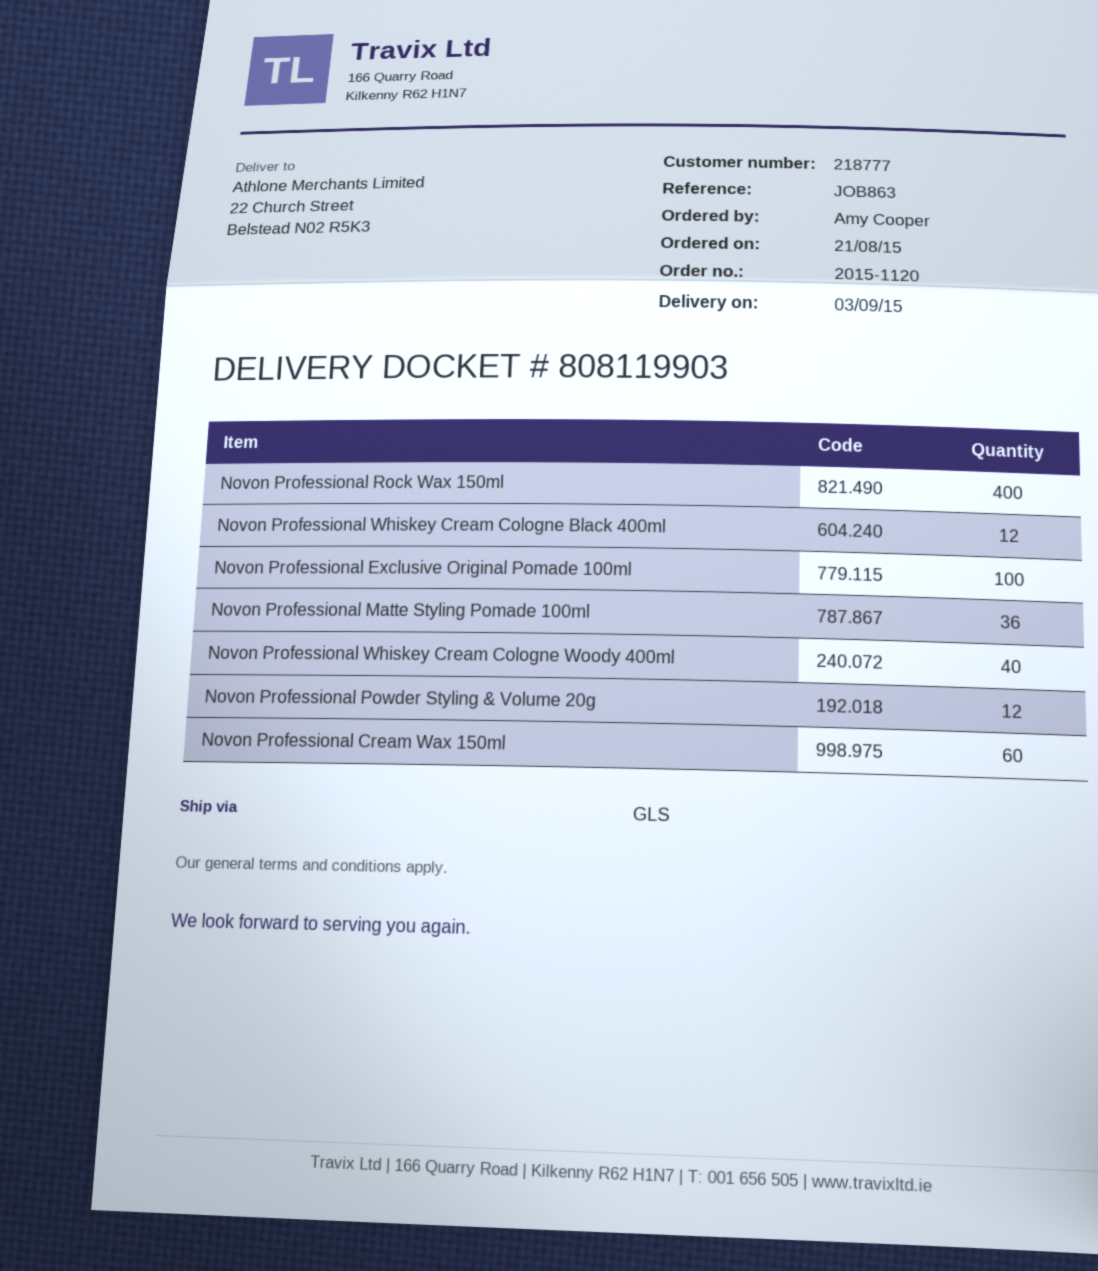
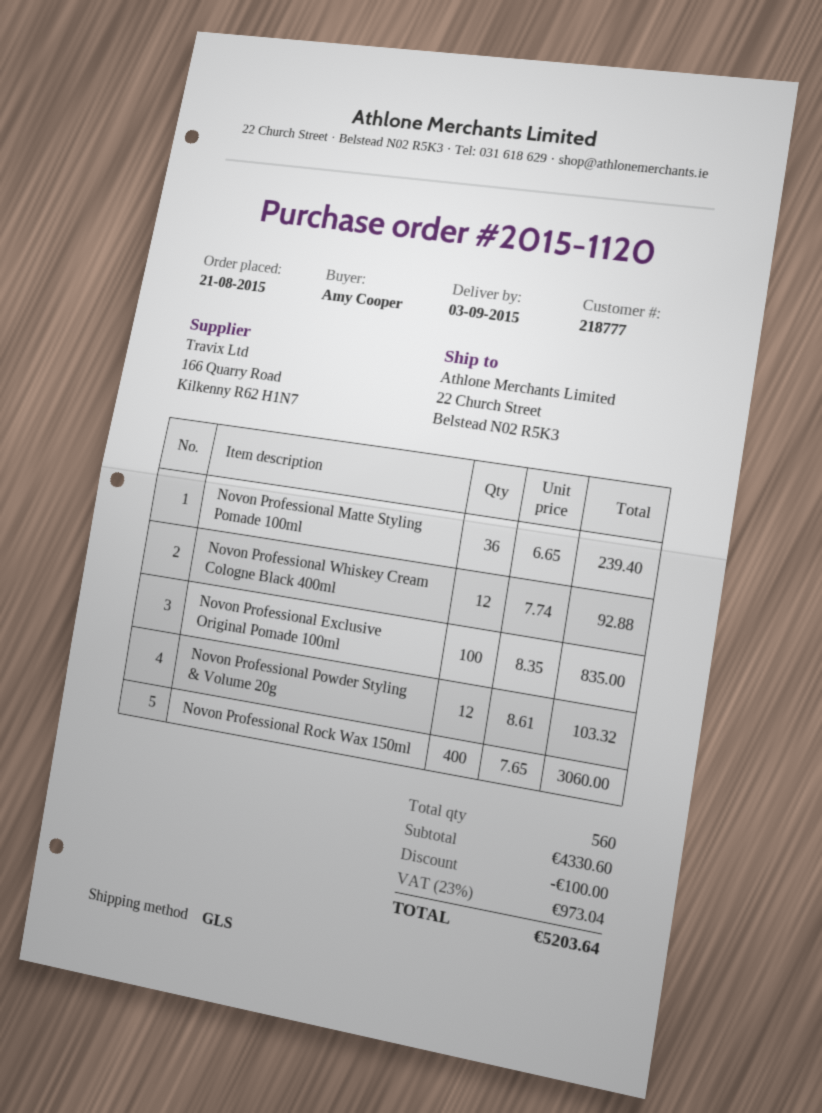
Novon Professional Whiskey Cream Cologne Woody 400ml: 40 -> none
Novon Professional Cream Wax 150ml: 60 -> none

